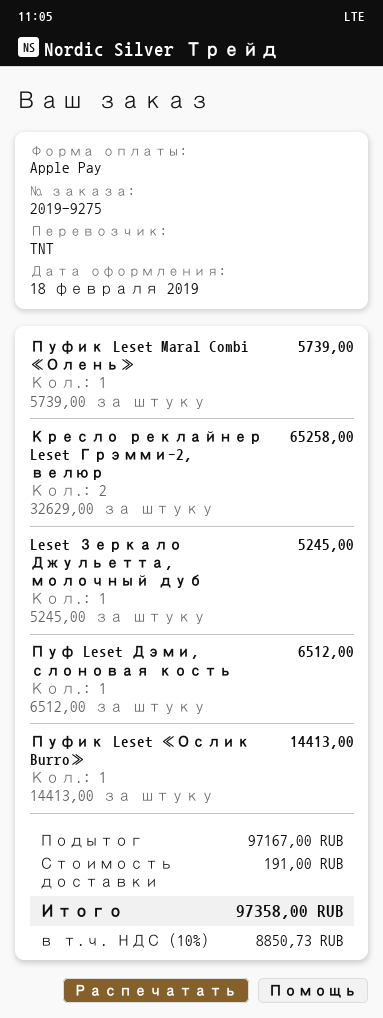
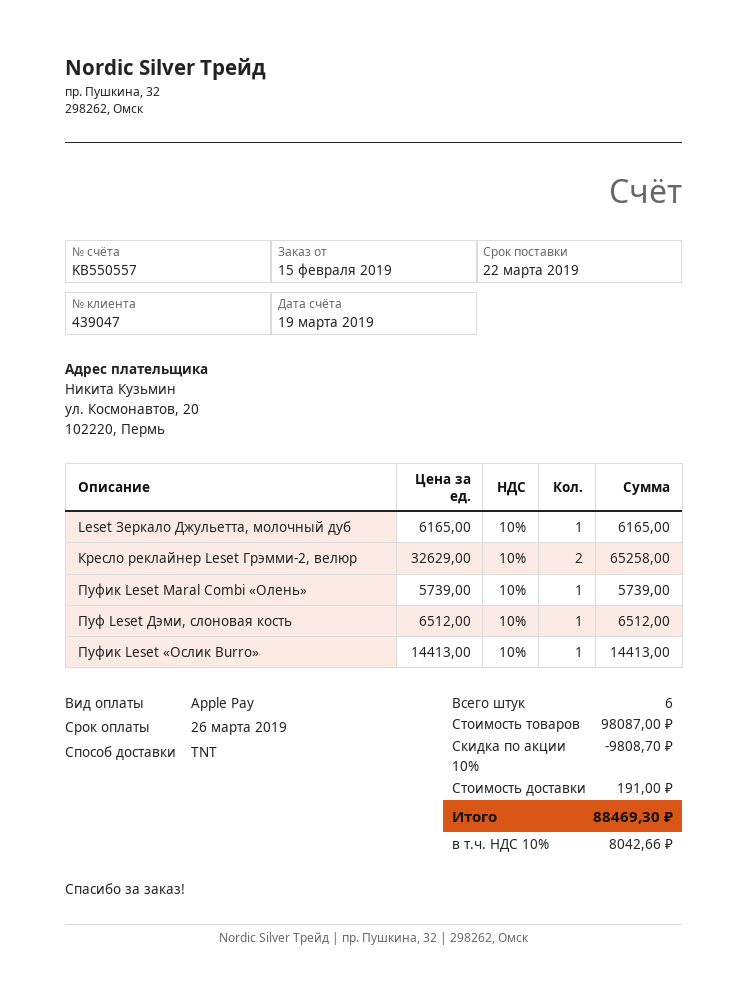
order date: 2019-02-18 -> 2019-02-15
Leset Зеркало Джульетта, молочный дуб: 1 x 5245.00 = 5245.00 -> 1 x 6165.00 = 6165.00
subtotal: 97167.00 -> 98087.00
discount: none -> 10% = 9808.70
tax: 10% = 8850.73 -> 10% = 8042.66
total: 97358.00 -> 88469.30

